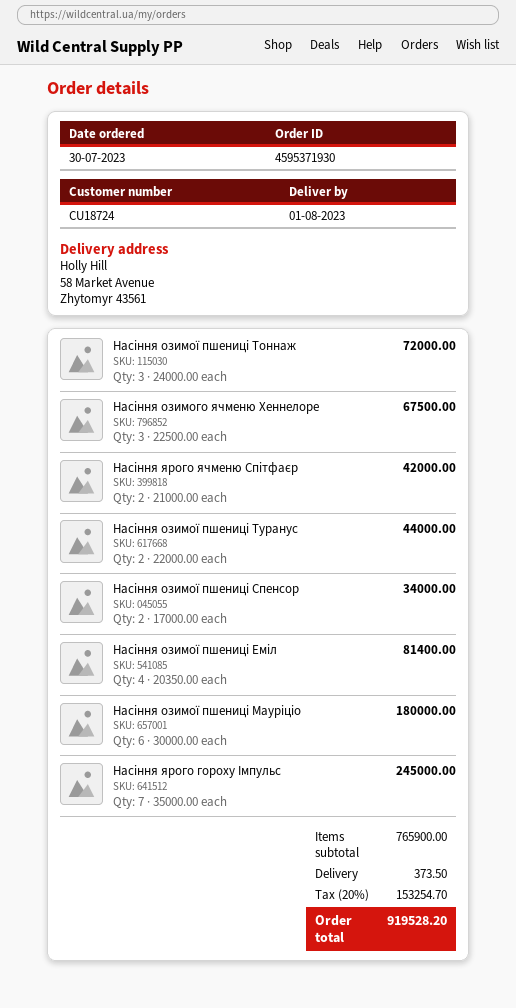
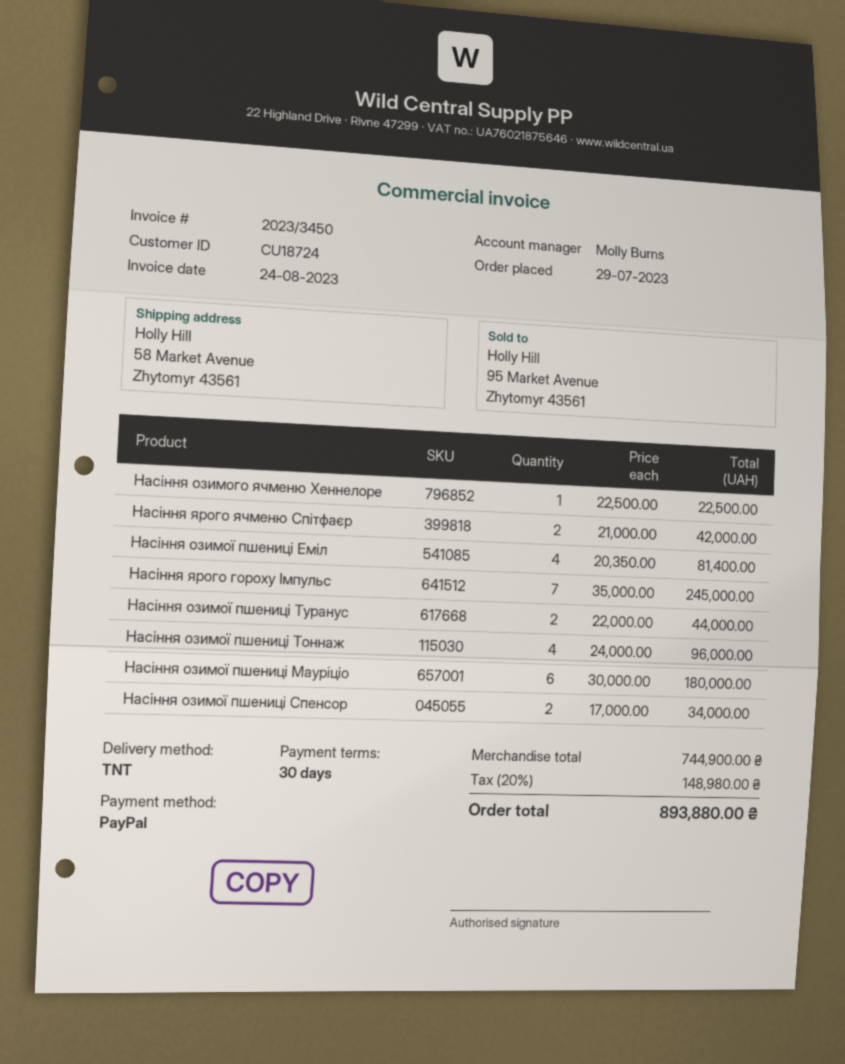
order date: 2023-07-30 -> 2023-07-29
Насіння озимої пшениці Тоннаж: 3 x 24000.00 = 72000.00 -> 4 x 24000.00 = 96000.00
Насіння озимого ячменю Хеннелоре: 3 x 22500.00 = 67500.00 -> 1 x 22500.00 = 22500.00
subtotal: 765900.00 -> 744900.00
shipping: 373.50 -> none
tax: 20% = 153254.70 -> 20% = 148980.00
total: 919528.20 -> 893880.00

